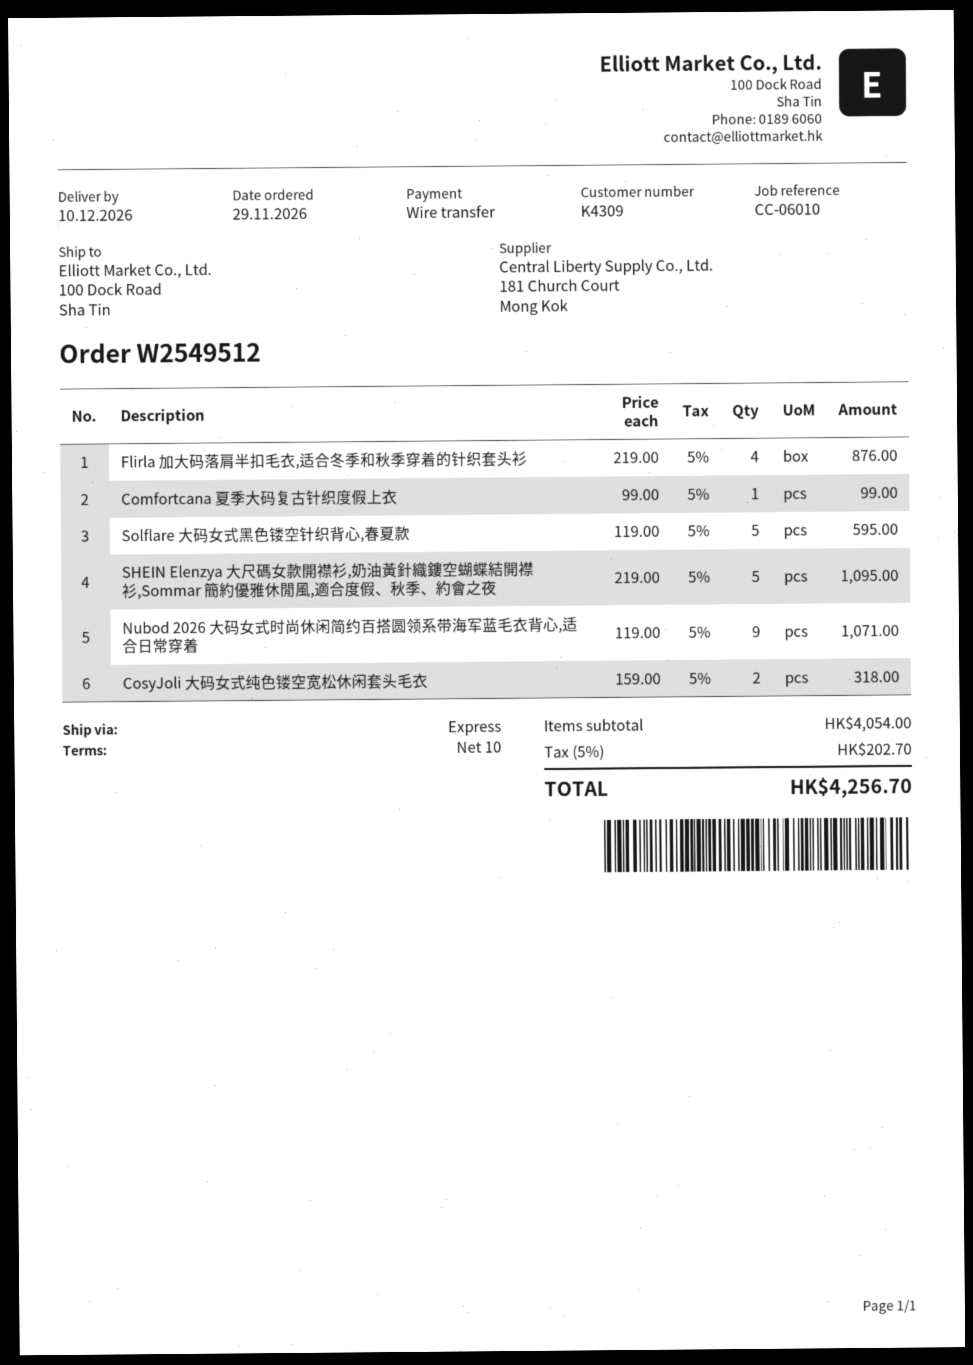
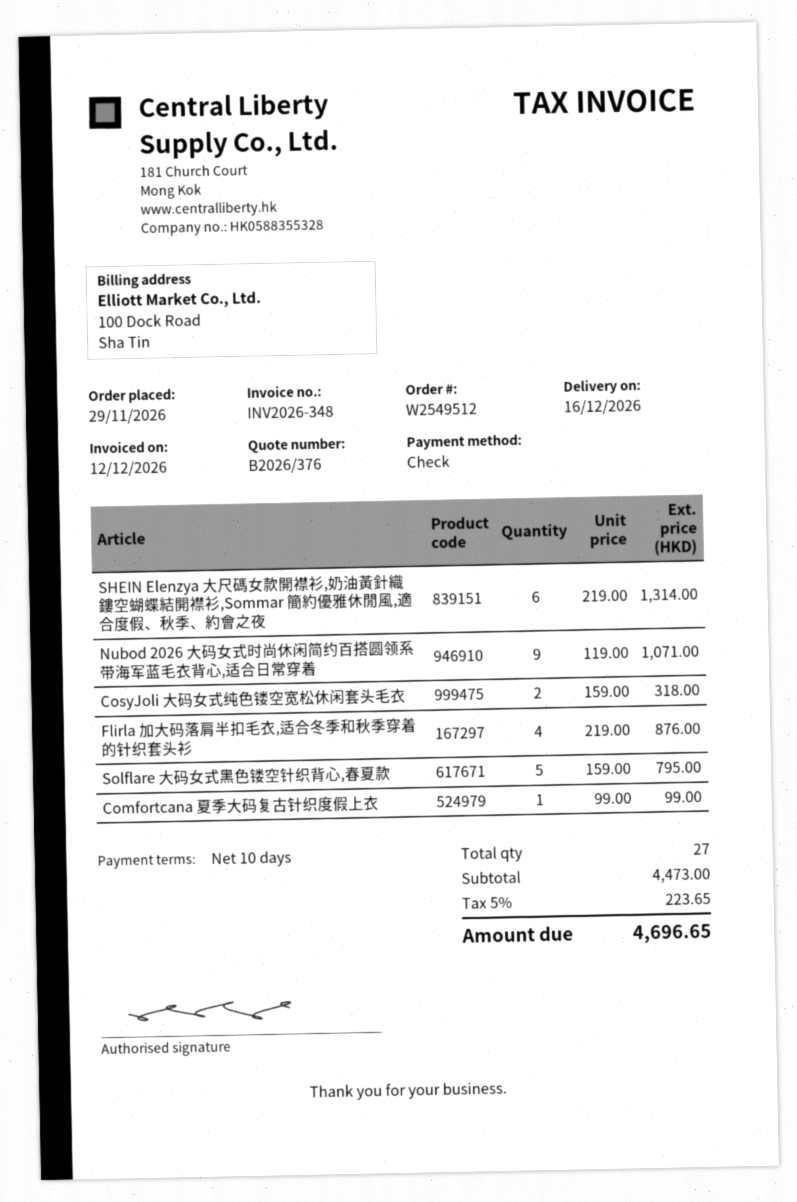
delivery date: 2026-12-10 -> 2026-12-16
payment method: bank transfer -> cheque
Solflare 大码女式黑色镂空针织背心,春夏款: 5 x 119.00 = 595.00 -> 5 x 159.00 = 795.00
SHEIN Elenzya 大尺碼女款開襟衫,奶油黃針織鏤空蝴蝶結開襟衫,Sommar 簡約優雅休閒風,適合度假、秋季、約會之夜: 5 x 219.00 = 1095.00 -> 6 x 219.00 = 1314.00
subtotal: 4054.00 -> 4473.00
tax: 5% = 202.70 -> 5% = 223.65
total: 4256.70 -> 4696.65

